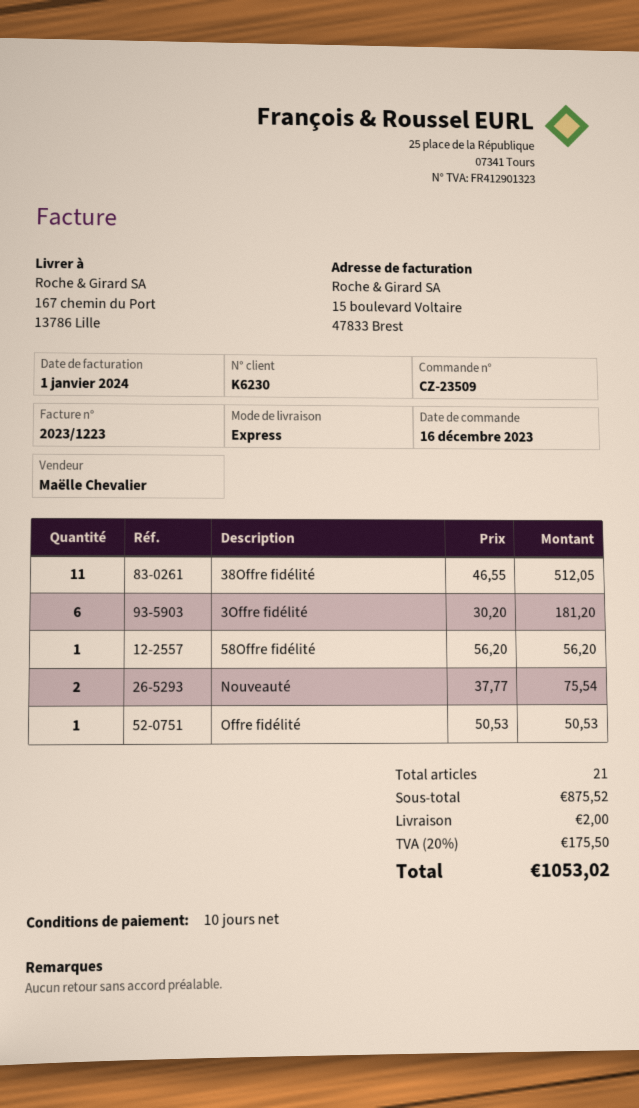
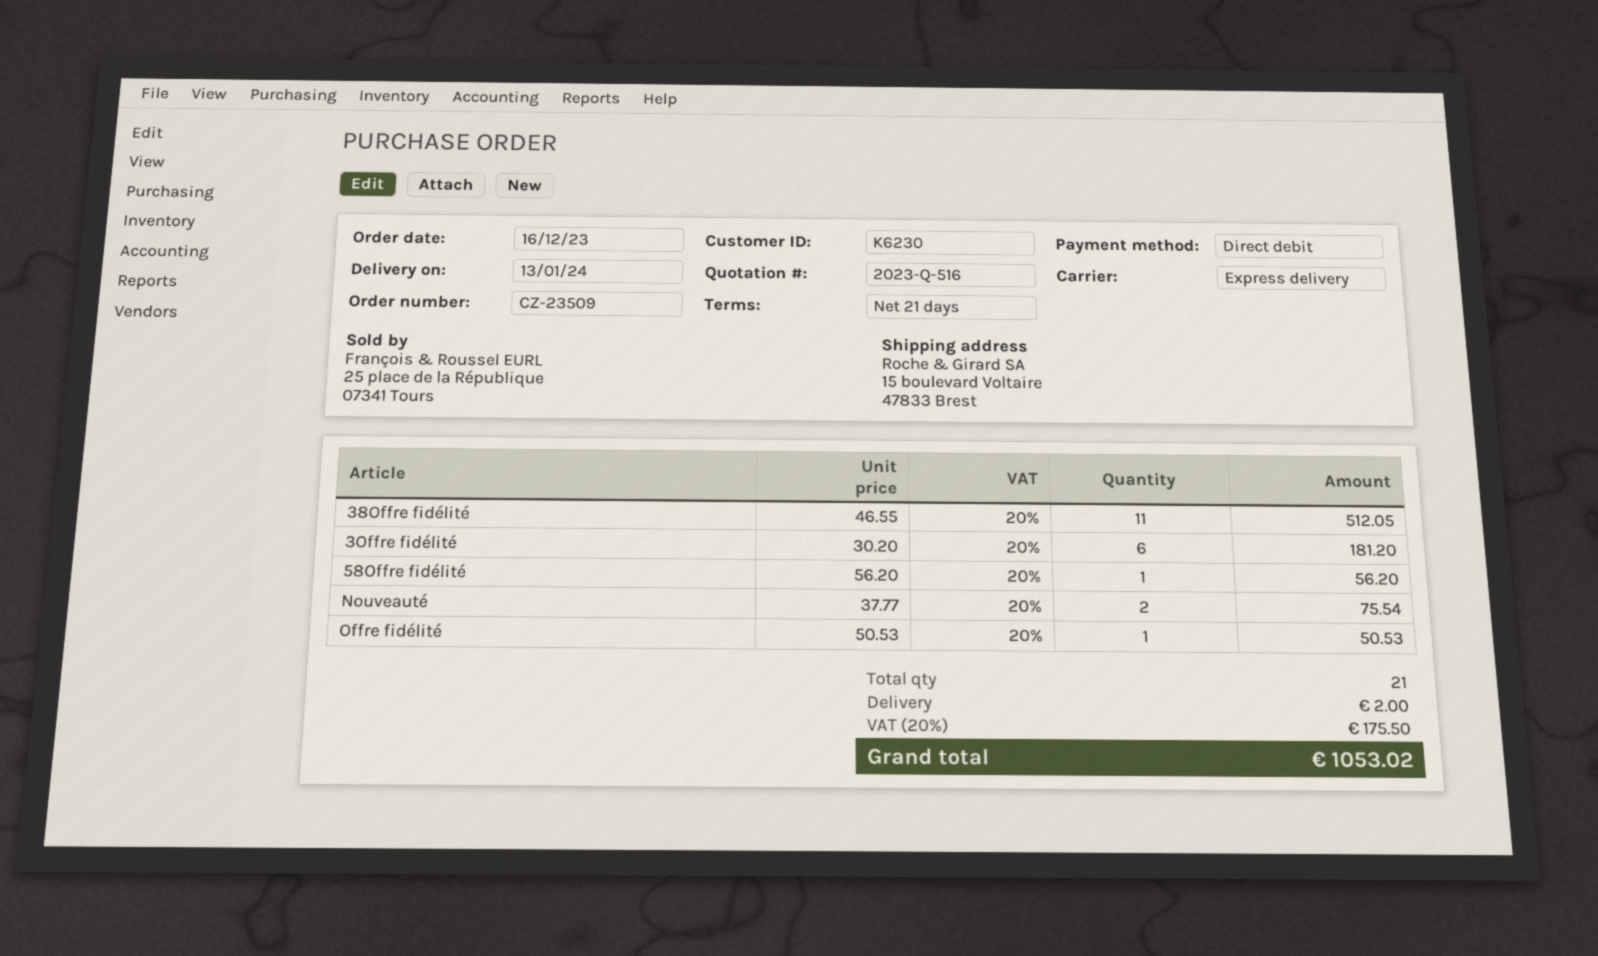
payment terms: 10 days -> 21 days
ship to: 167 chemin du Port, 13786 Lille -> 15 boulevard Voltaire, 47833 Brest

